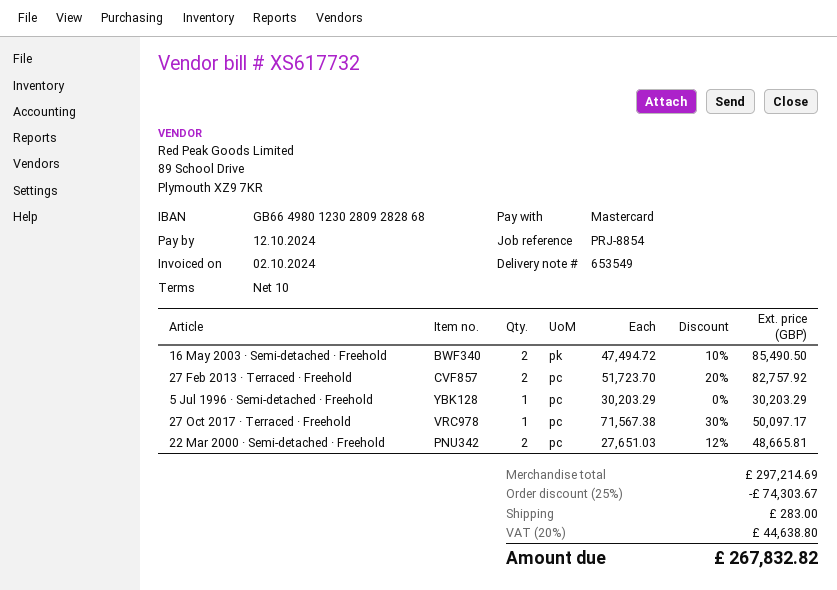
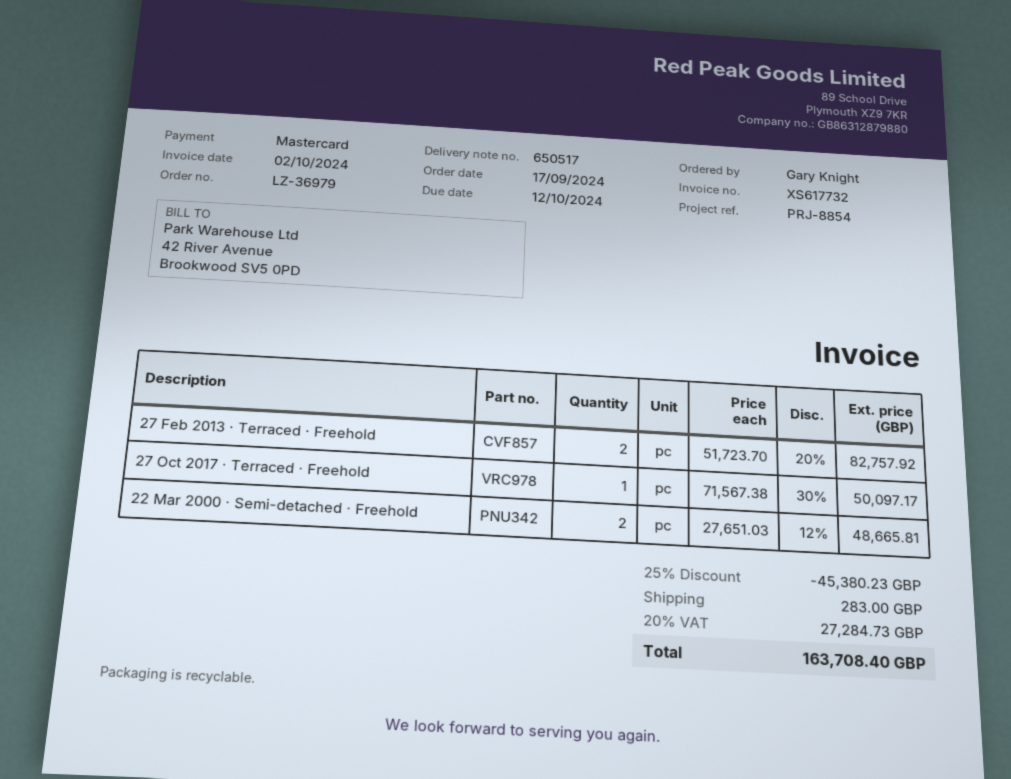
delivery note number: 653549 -> 650517
16 May 2003 · Semi-detached · Freehold: 2 x 47494.72 - 10% = 85490.50 -> none
5 Jul 1996 · Semi-detached · Freehold: 1 x 30203.29 = 30203.29 -> none
discount: 25% = 74303.67 -> 25% = 45380.23
tax: 20% = 44638.80 -> 20% = 27284.73
total: 267832.82 -> 163708.40

